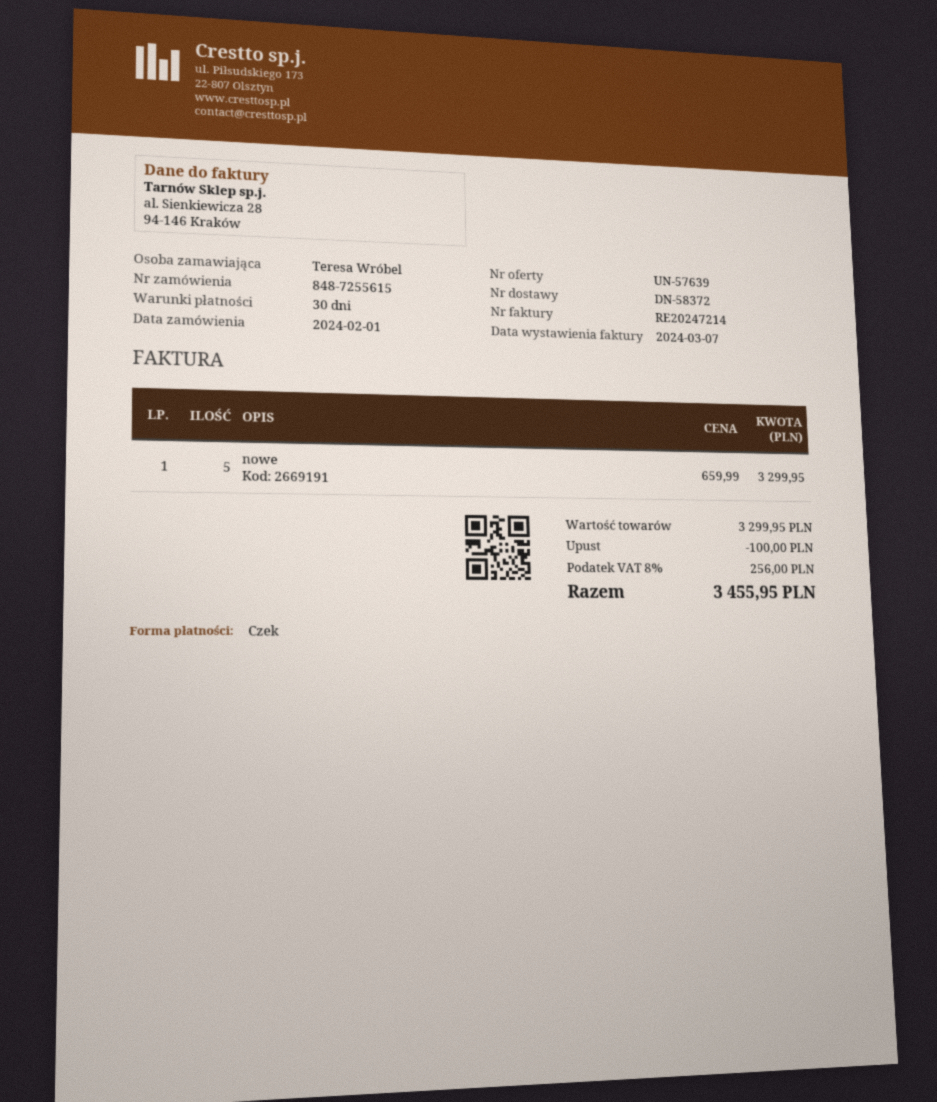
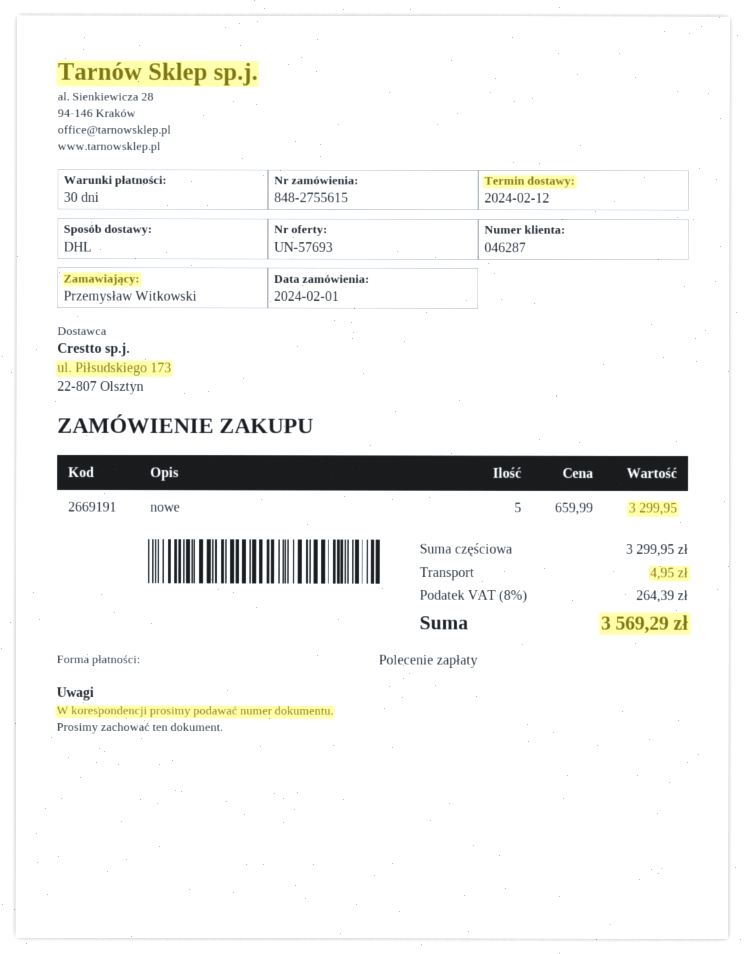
quote number: UN-57639 -> UN-57693
order number: 848-7255615 -> 848-2755615
ordered by: Teresa Wróbel -> Przemysław Witkowski
payment method: cheque -> direct debit
discount: 100.00 -> none
shipping: none -> 4.95
tax: 8% = 256.00 -> 8% = 264.39
total: 3455.95 -> 3569.29

